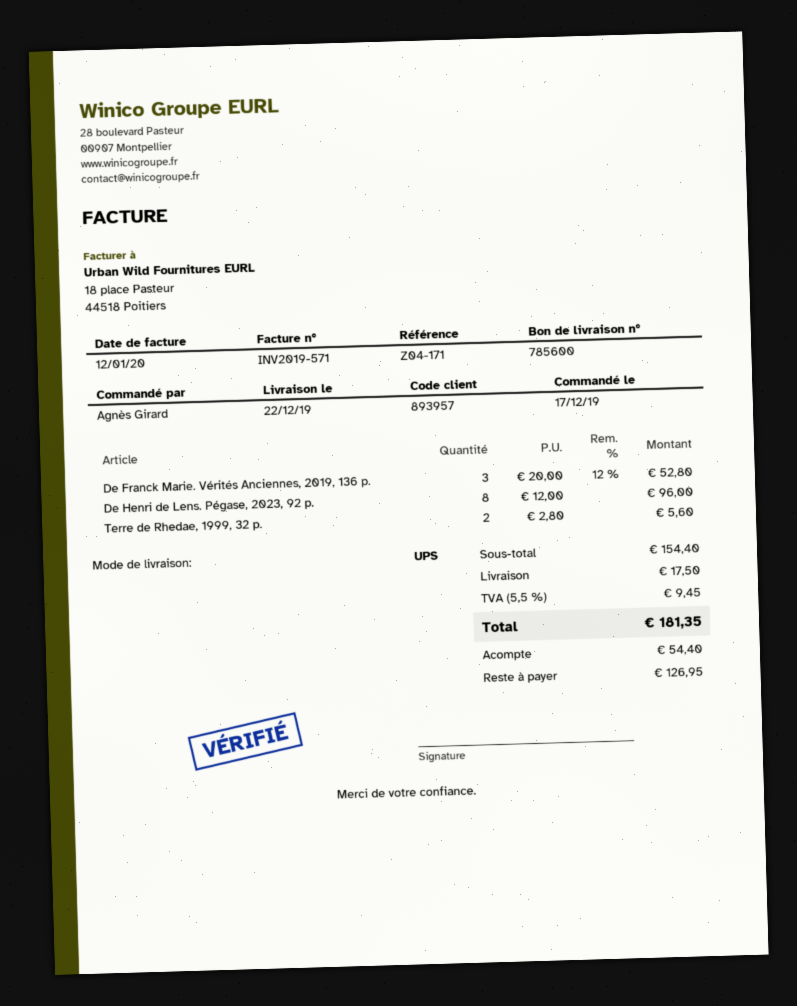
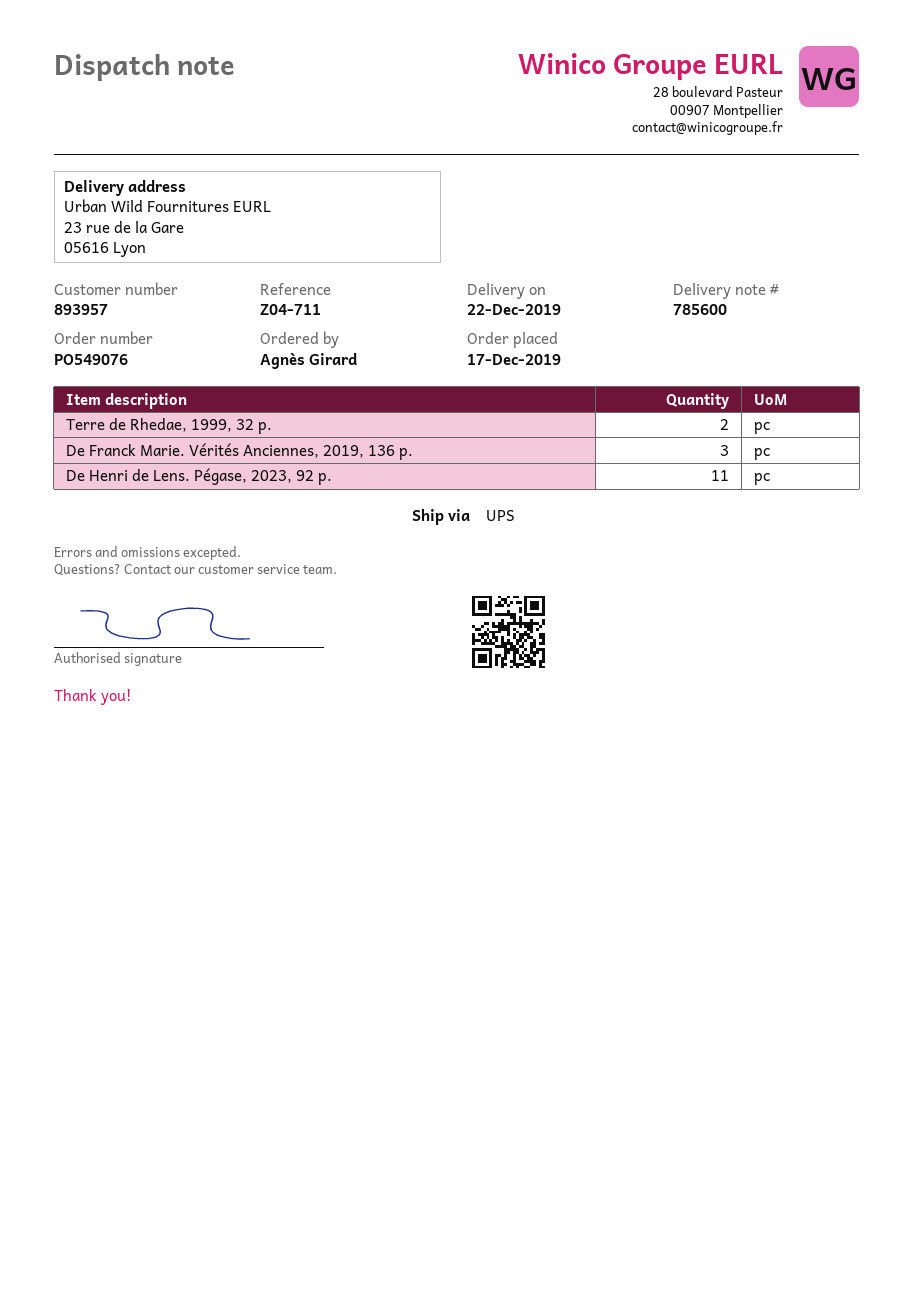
reference: Z04-171 -> Z04-711
De Henri de Lens. Pégase, 2023, 92 p.: 8 -> 11

